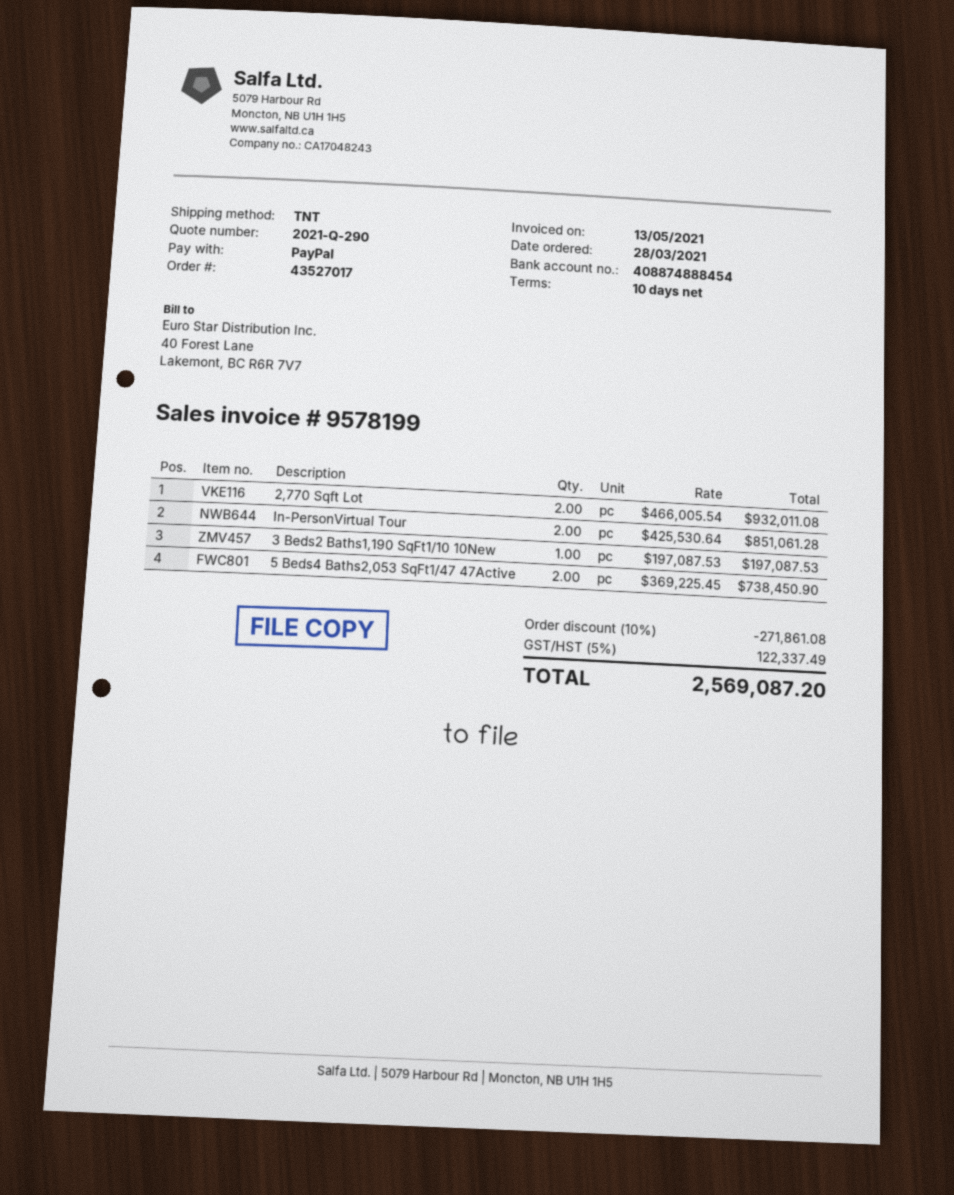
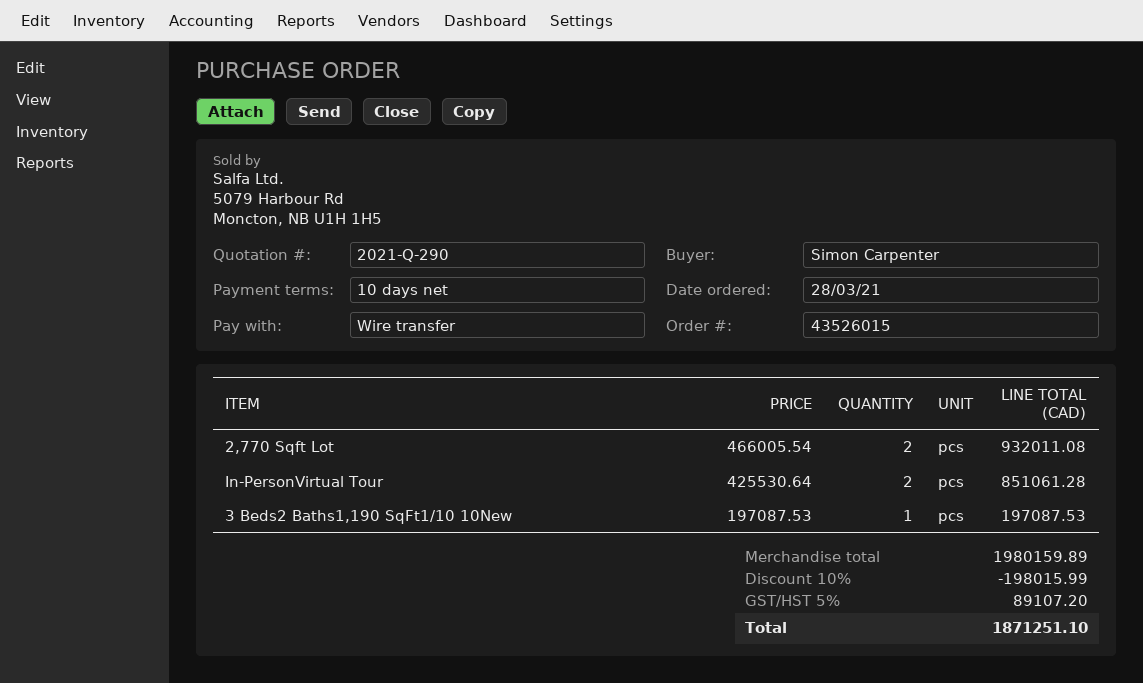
order number: 43527017 -> 43526015
payment method: PayPal -> bank transfer
5 Beds4 Baths2,053 SqFt1/47 47Active: 2 x 369225.45 = 738450.90 -> none
discount: 10% = 271861.08 -> 10% = 198015.99
tax: 5% = 122337.49 -> 5% = 89107.20
total: 2569087.20 -> 1871251.10

